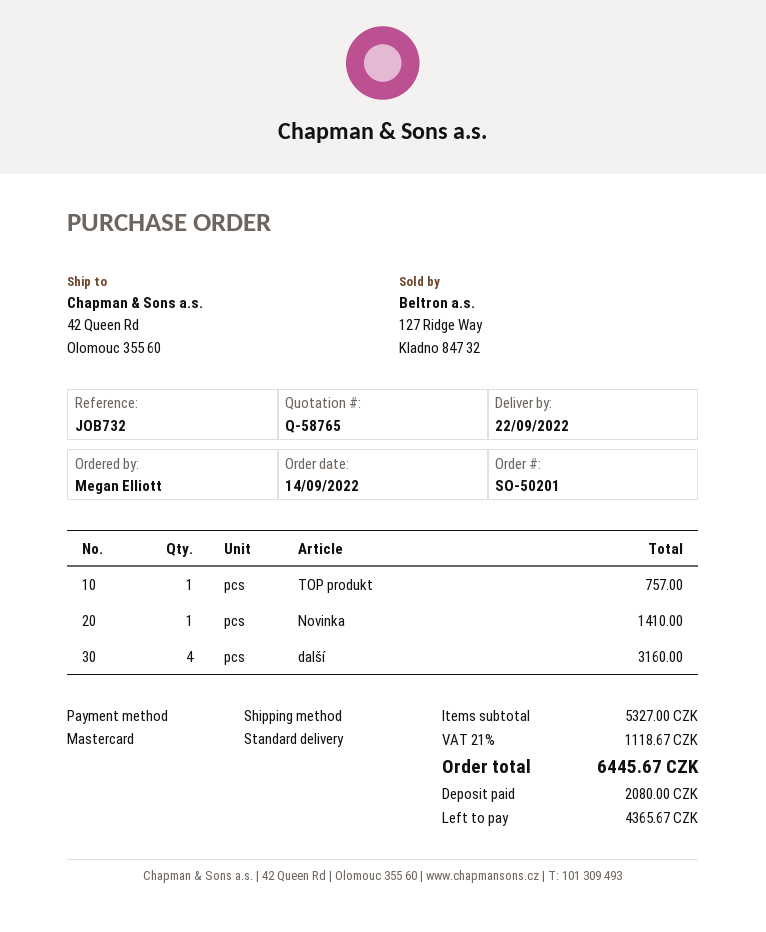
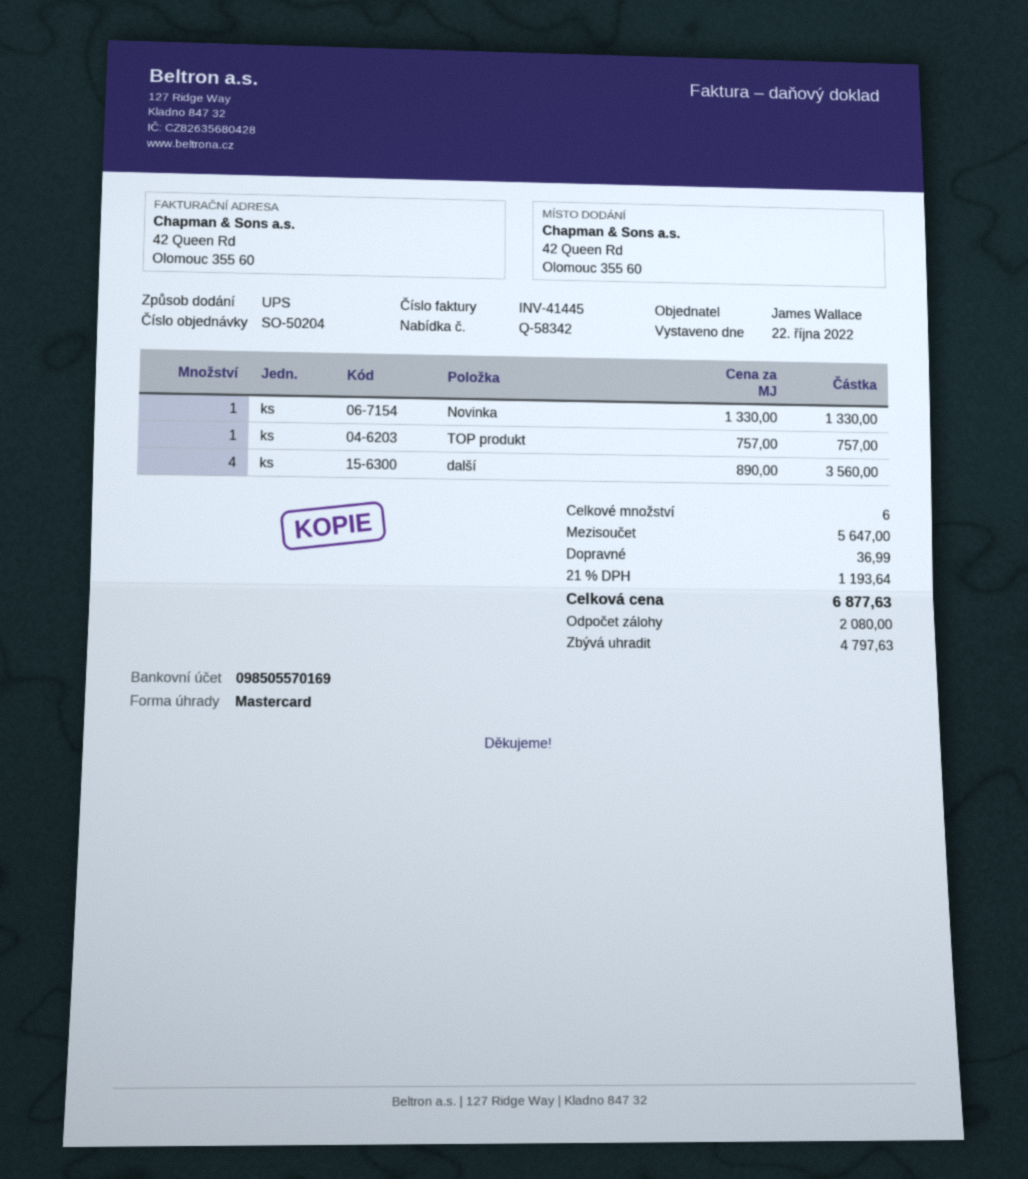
quote number: Q-58765 -> Q-58342
order number: SO-50201 -> SO-50204
ordered by: Megan Elliott -> James Wallace
shipping method: standard -> UPS
Novinka: 1 for 1410.00 -> 1 for 1330.00
další: 4 for 3160.00 -> 4 for 3560.00
subtotal: 5327.00 -> 5647.00
shipping: none -> 36.99
tax: 21% = 1118.67 -> 21% = 1193.64
total: 6445.67 -> 6877.63
balance: 4365.67 -> 4797.63

